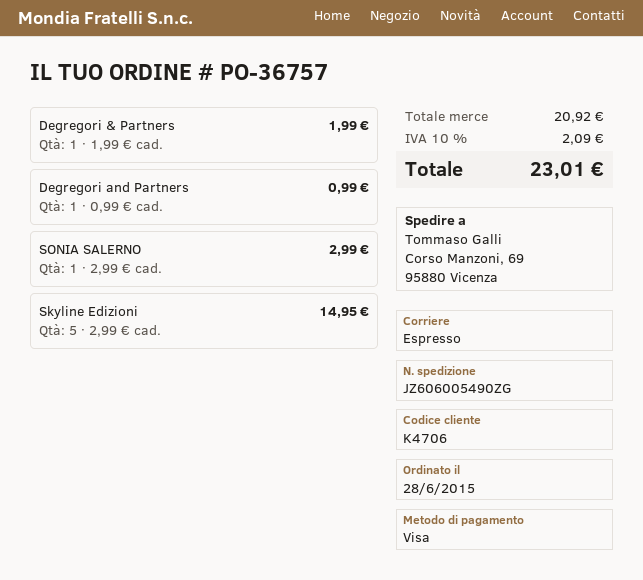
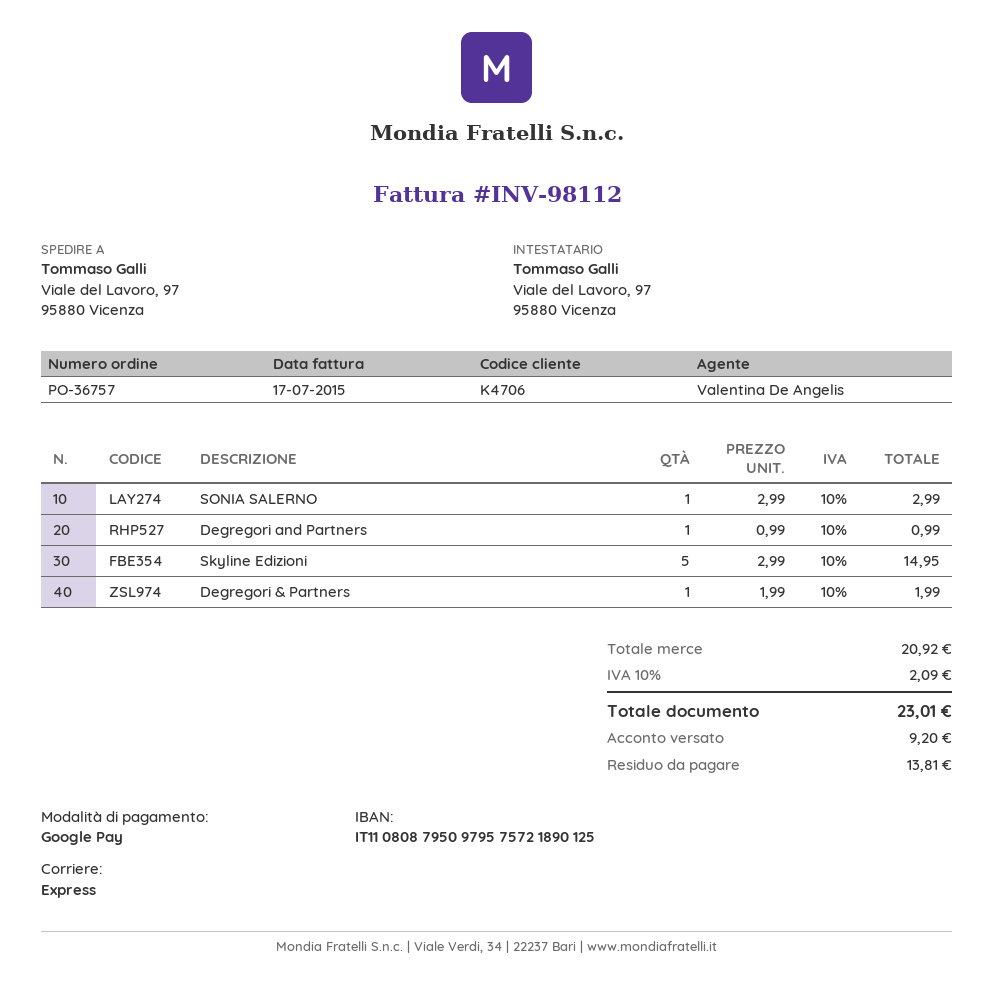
payment method: Visa -> Google Pay
ship to: Corso Manzoni, 69, 95880 Vicenza -> Viale del Lavoro, 97, 95880 Vicenza

